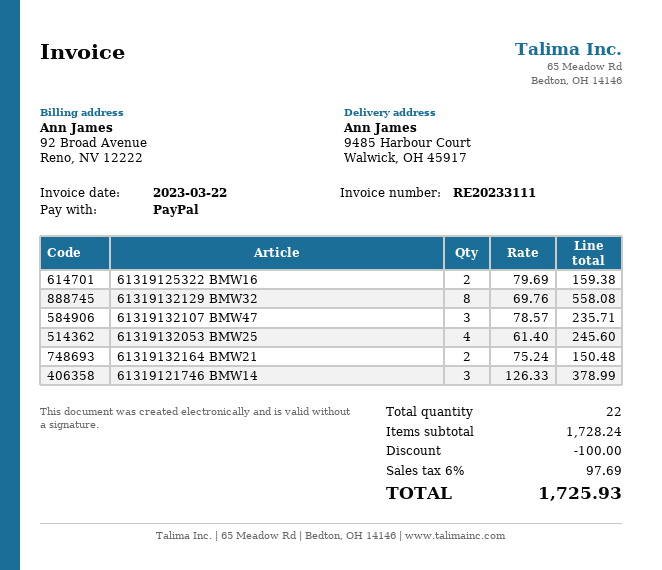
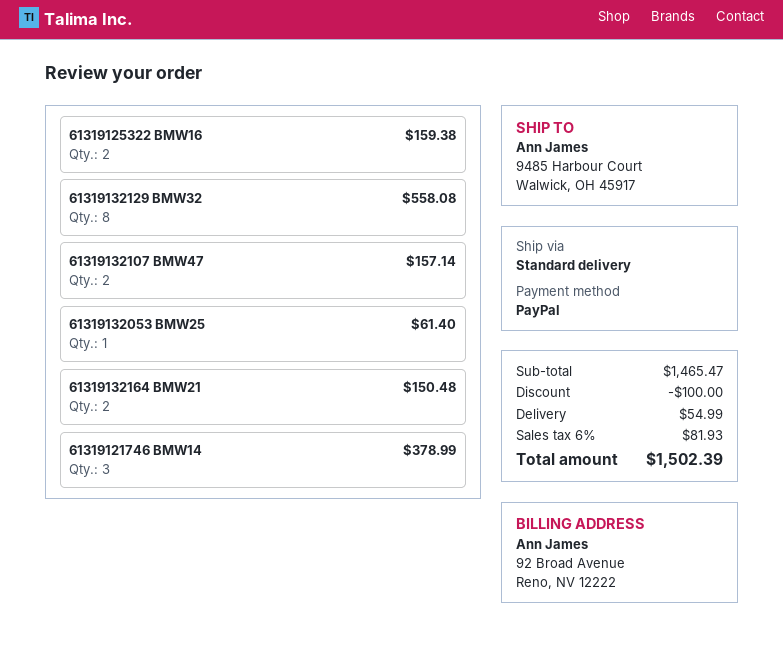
61319132107 BMW47: 3 for 235.71 -> 2 for 157.14
61319132053 BMW25: 4 for 245.60 -> 1 for 61.40
subtotal: 1728.24 -> 1465.47
shipping: none -> 54.99
tax: 6% = 97.69 -> 6% = 81.93
total: 1725.93 -> 1502.39

